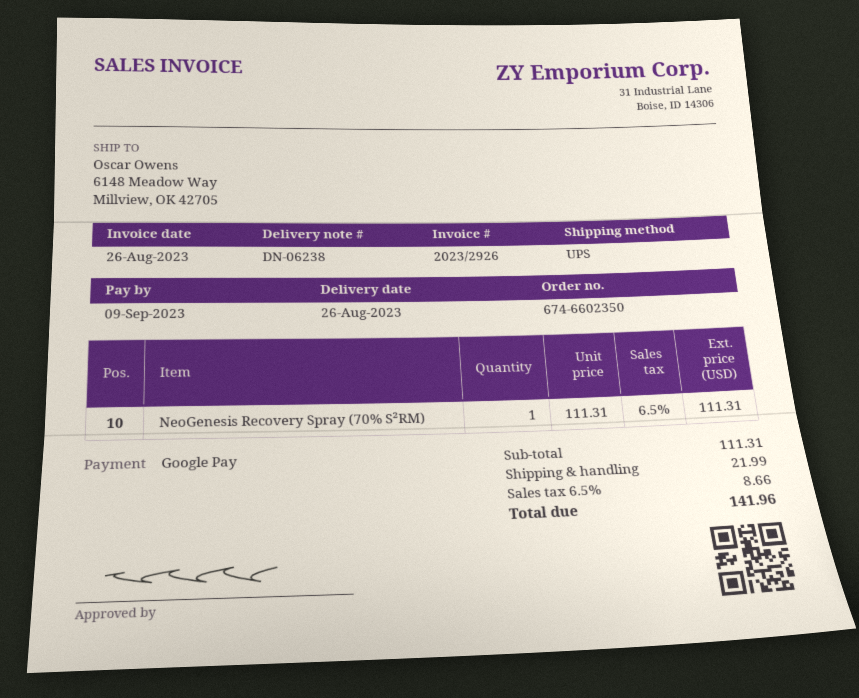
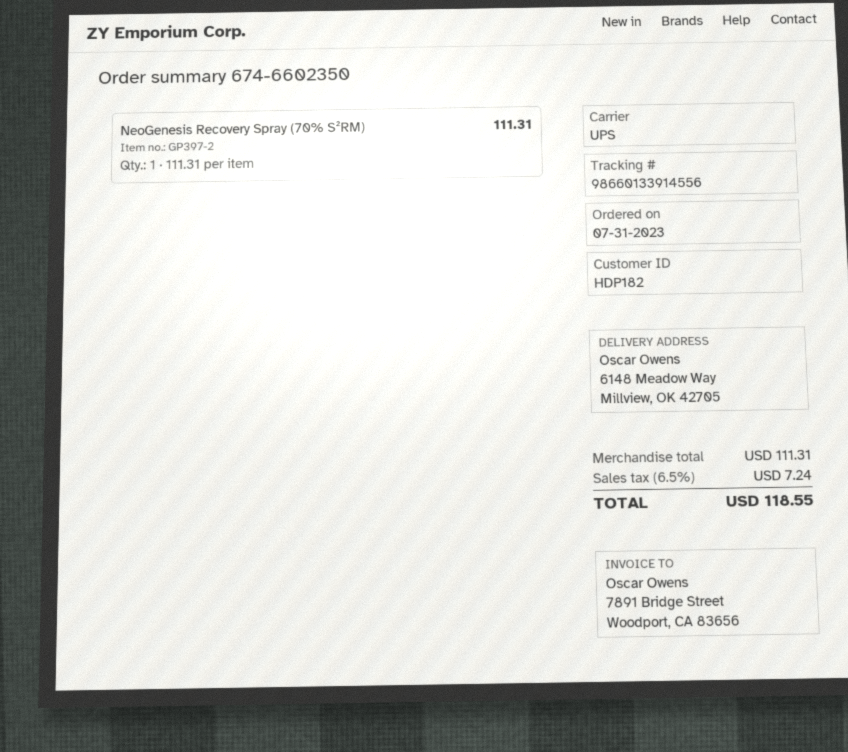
shipping: 21.99 -> none
tax: 6.5% = 8.66 -> 6.5% = 7.24
total: 141.96 -> 118.55

